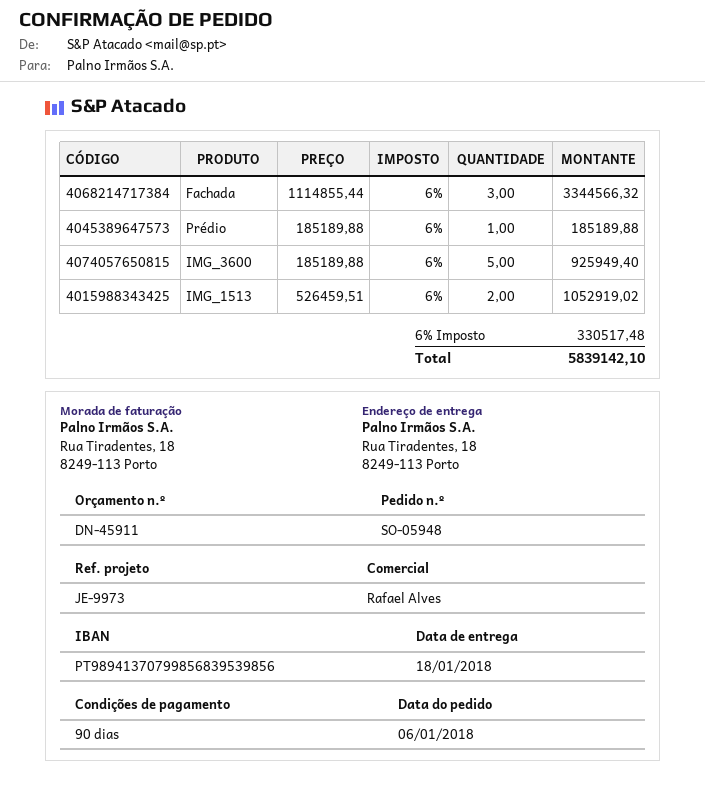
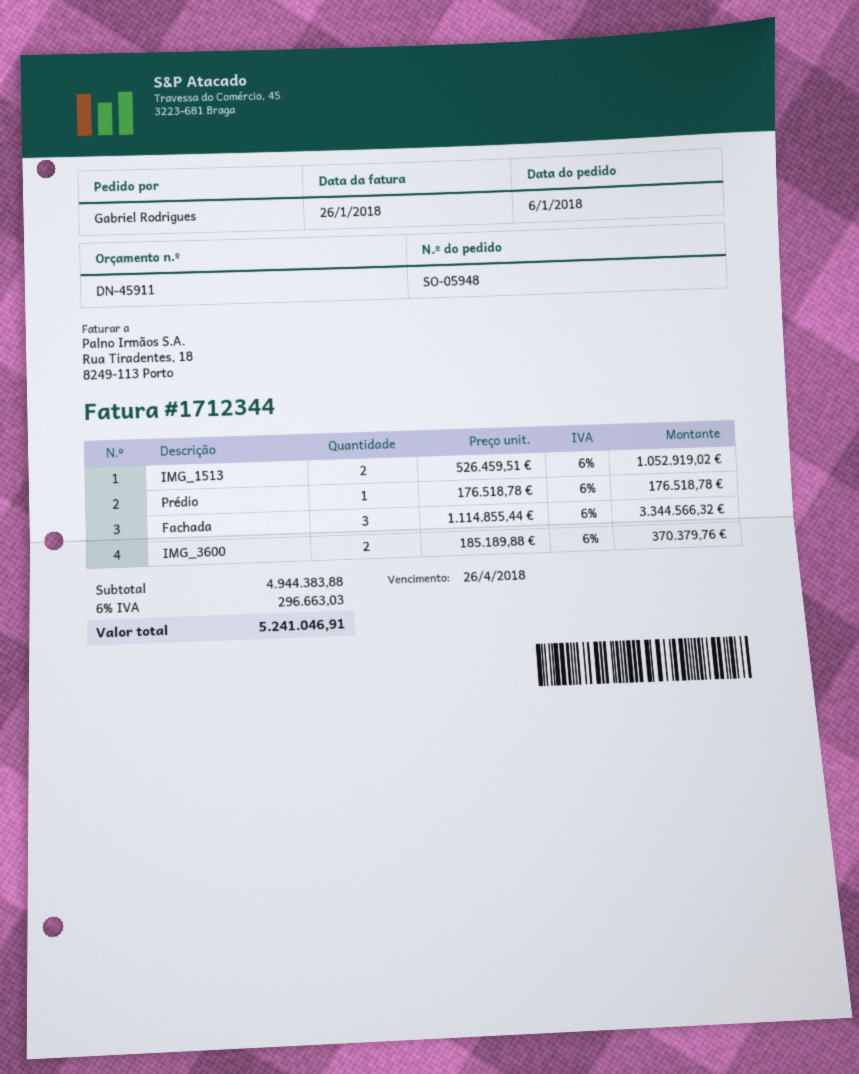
Prédio: 1 x 185189.88 = 185189.88 -> 1 x 176518.78 = 176518.78
IMG_3600: 5 x 185189.88 = 925949.40 -> 2 x 185189.88 = 370379.76
tax: 6% = 330517.48 -> 6% = 296663.03
total: 5839142.10 -> 5241046.91

